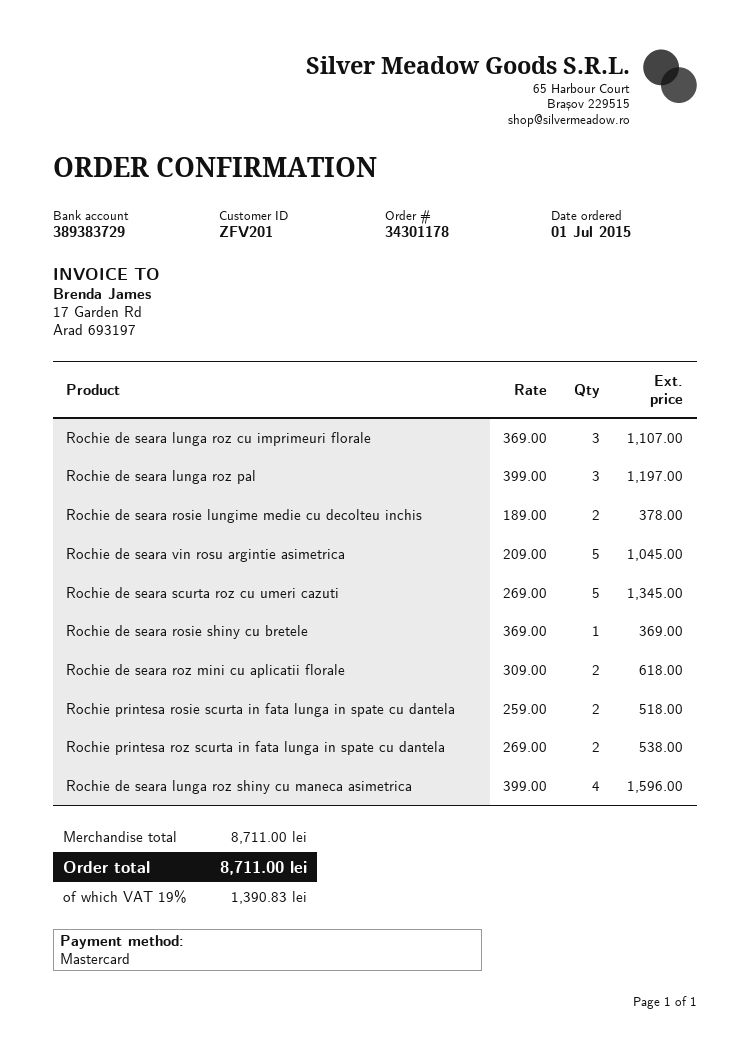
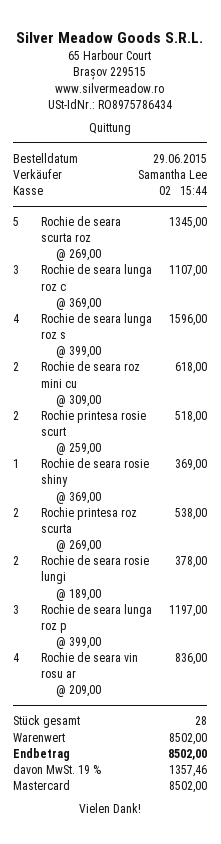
order date: 2015-07-01 -> 2015-06-29
Rochie de seara vin rosu argintie asimetrica: 5 x 209.00 = 1045.00 -> 4 x 209.00 = 836.00
subtotal: 8711.00 -> 8502.00
tax: 19% = 1390.83 -> 19% = 1357.46
total: 8711.00 -> 8502.00

